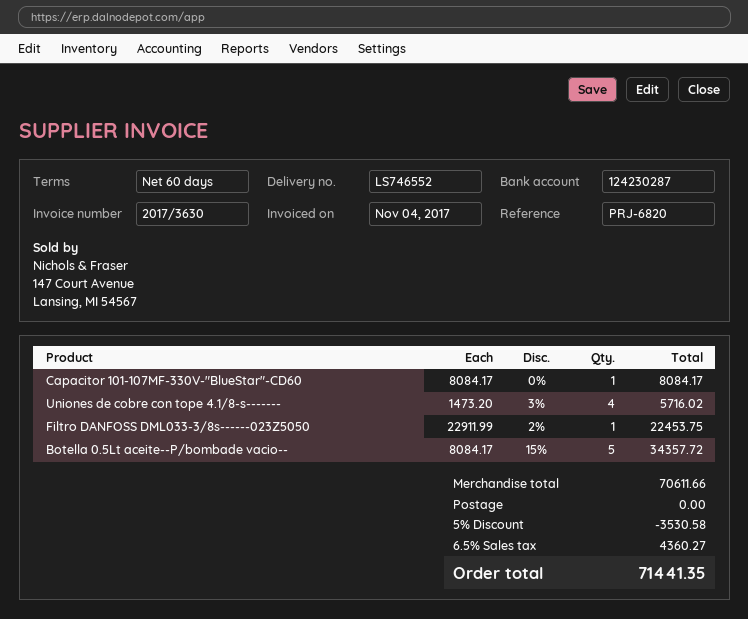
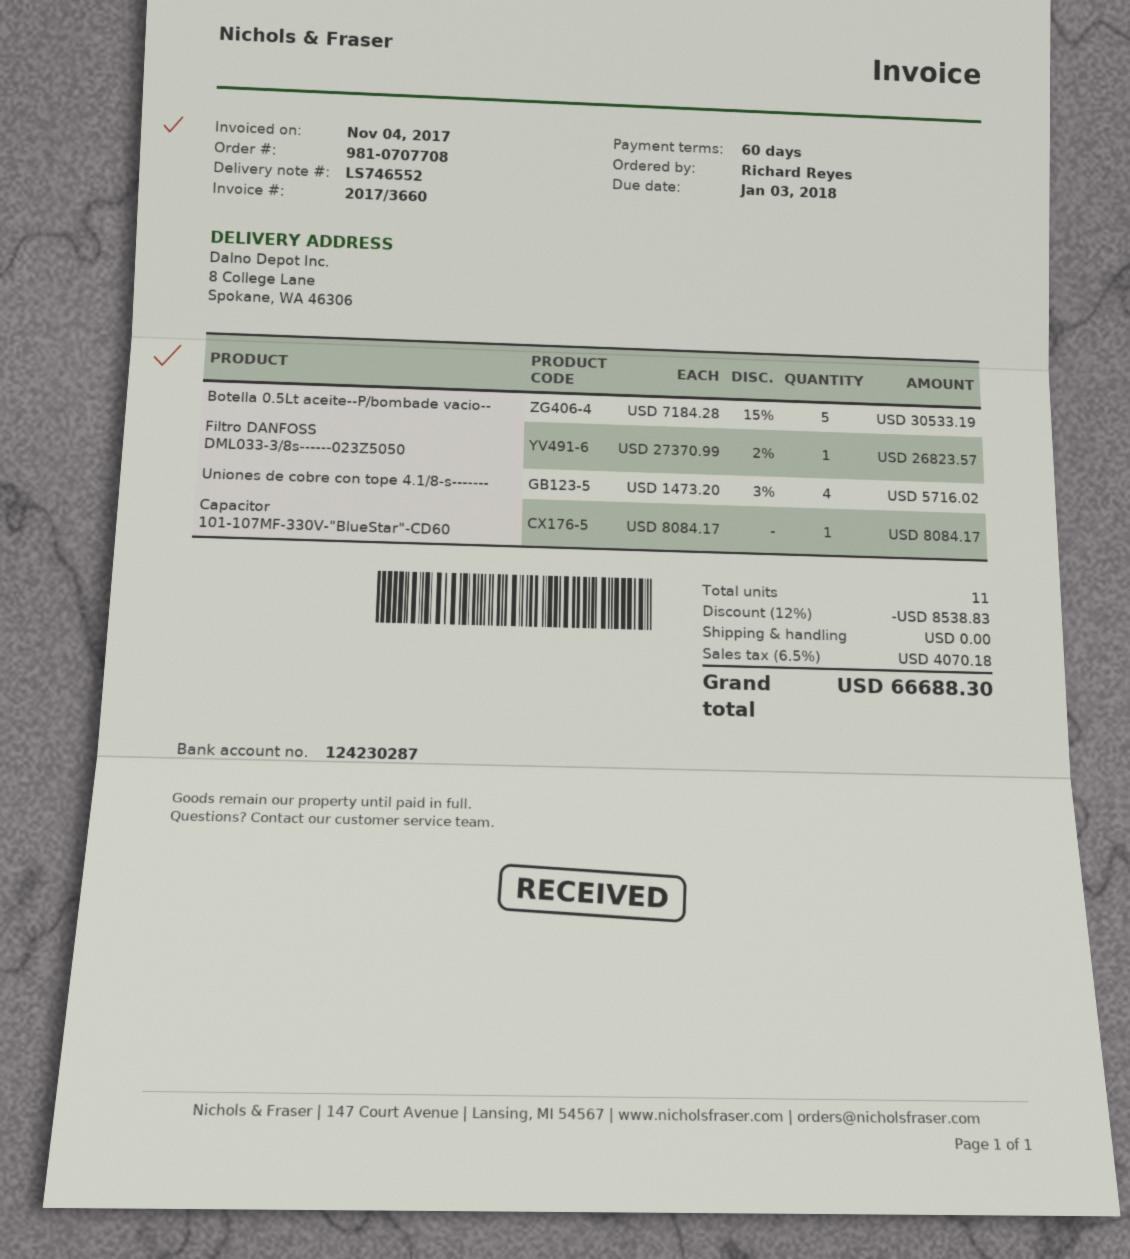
invoice number: 2017/3630 -> 2017/3660
Filtro DANFOSS DML033-3/8s------023Z5050: 1 x 22911.99 - 2% = 22453.75 -> 1 x 27370.99 - 2% = 26823.57
Botella 0.5Lt aceite--P/bombade vacio--: 5 x 8084.17 - 15% = 34357.72 -> 5 x 7184.28 - 15% = 30533.19
discount: 5% = 3530.58 -> 12% = 8538.83
tax: 6.5% = 4360.27 -> 6.5% = 4070.18
total: 71441.35 -> 66688.30

